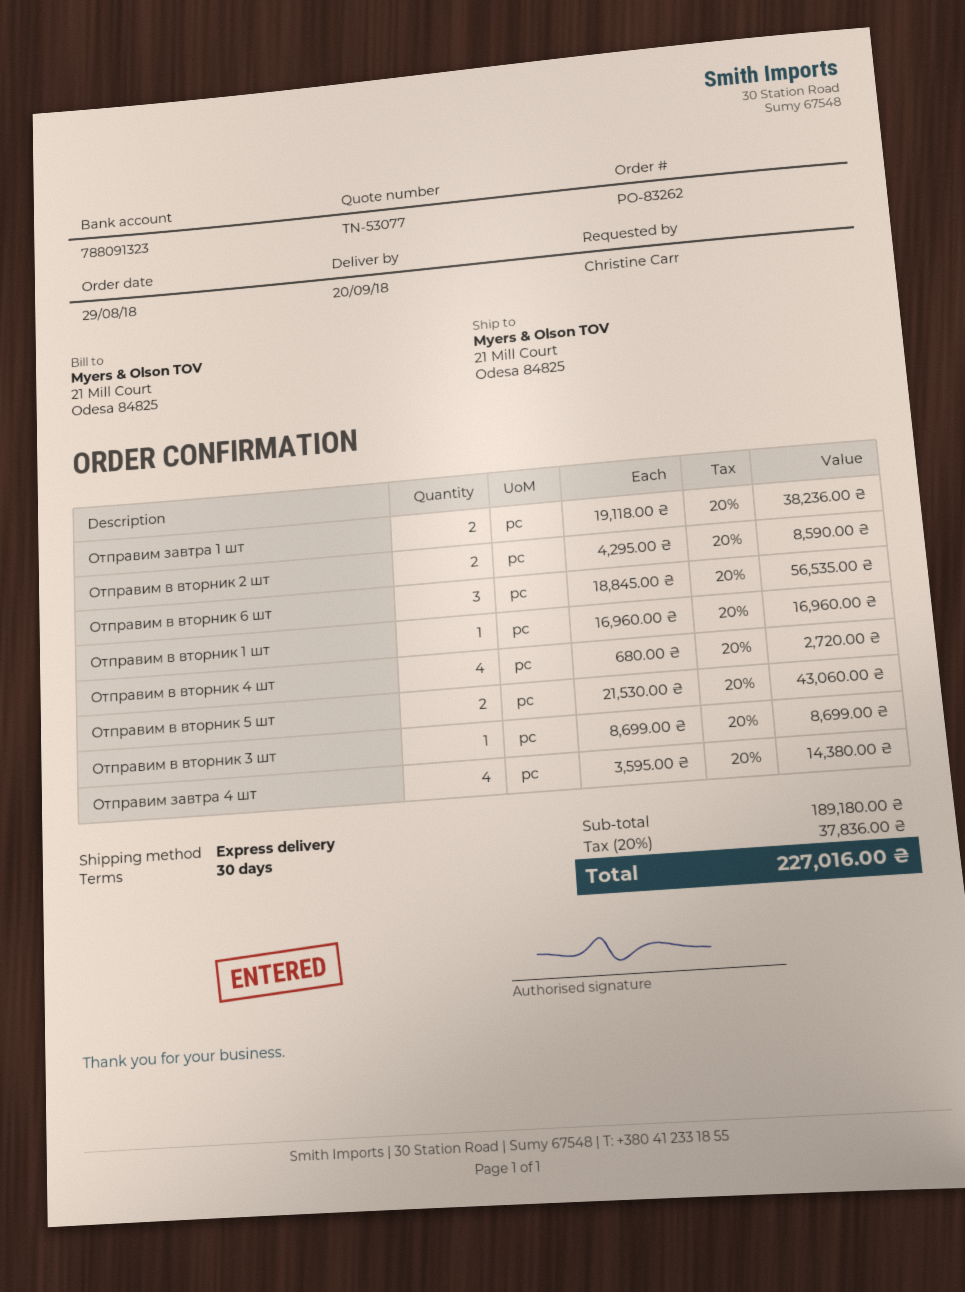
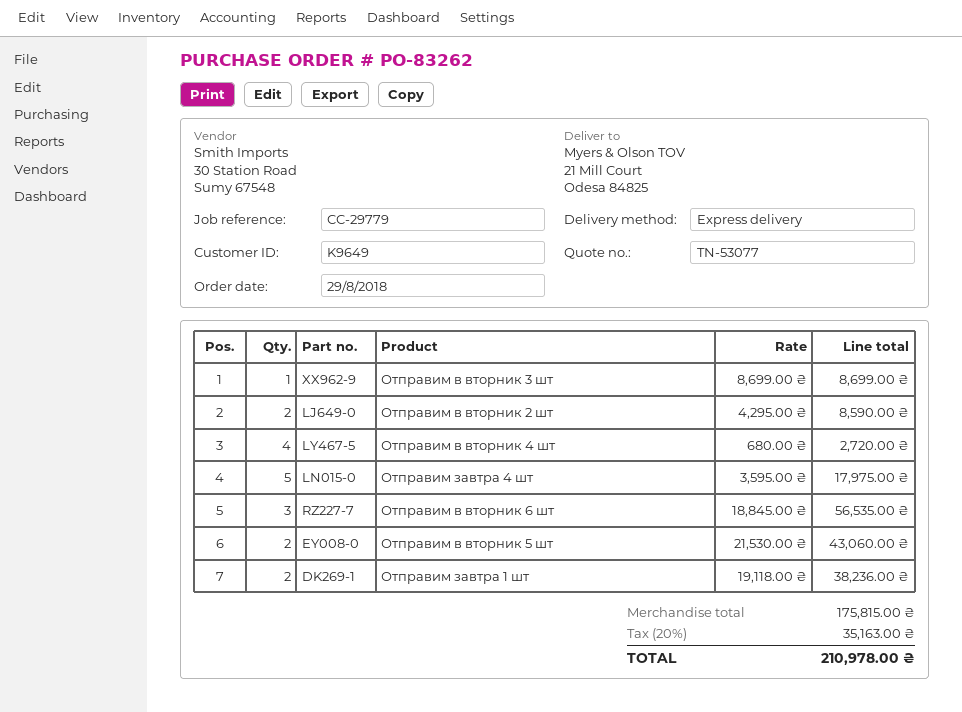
Отправим в вторник 1 шт: 1 x 16960.00 = 16960.00 -> none
Отправим завтра 4 шт: 4 x 3595.00 = 14380.00 -> 5 x 3595.00 = 17975.00
subtotal: 189180.00 -> 175815.00
tax: 20% = 37836.00 -> 20% = 35163.00
total: 227016.00 -> 210978.00

